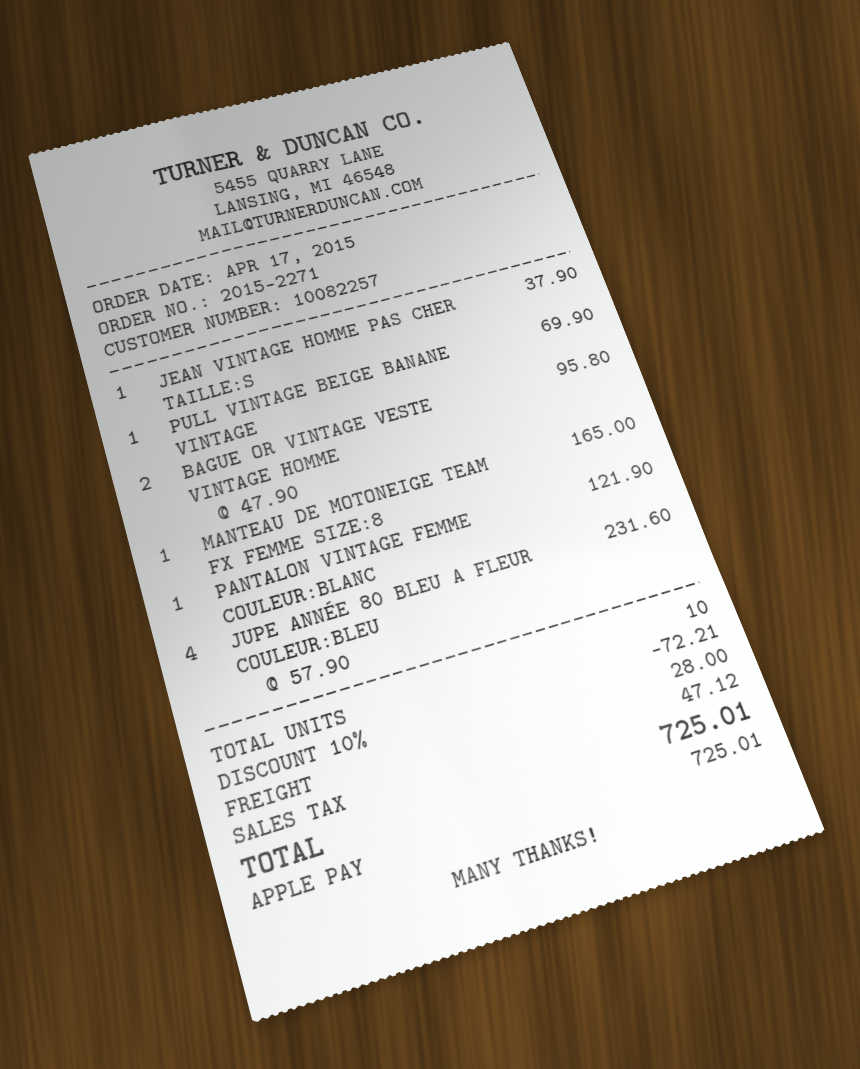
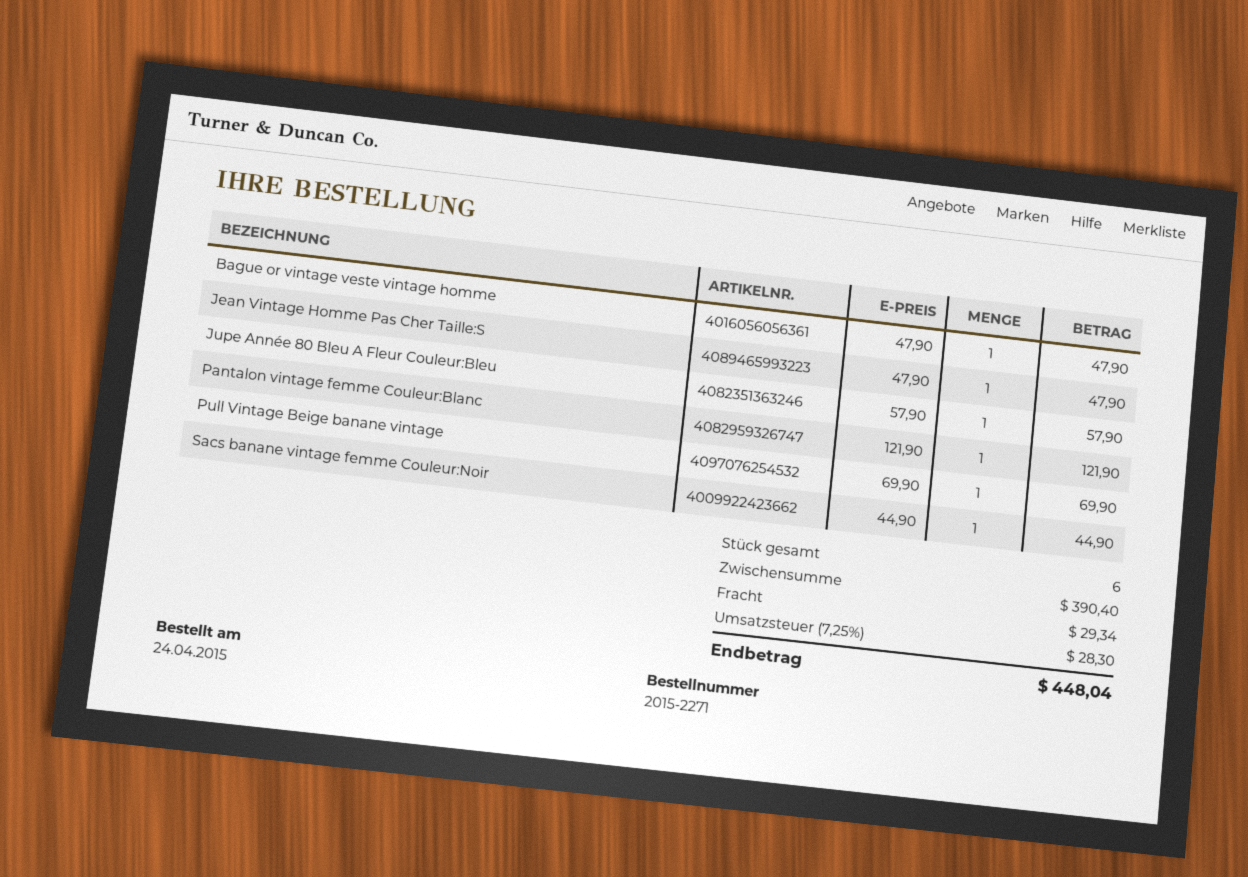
order date: 2015-04-17 -> 2015-04-24
JEAN VINTAGE HOMME PAS CHER TAILLE:S: 1 x 37.90 = 37.90 -> 1 x 47.90 = 47.90
BAGUE OR VINTAGE VESTE VINTAGE HOMME: 2 x 47.90 = 95.80 -> 1 x 47.90 = 47.90
MANTEAU DE MOTONEIGE TEAM FX FEMME SIZE:8: 1 x 165.00 = 165.00 -> none
JUPE ANNÉE 80 BLEU A FLEUR COULEUR:BLEU: 4 x 57.90 = 231.60 -> 1 x 57.90 = 57.90
Sacs banane vintage femme Couleur:Noir: none -> 1 x 44.90 = 44.90
total quantity: 10 -> 6
discount: 10% = 72.21 -> none
shipping: 28.00 -> 29.34
tax: 47.12 -> 28.30
total: 725.01 -> 448.04

